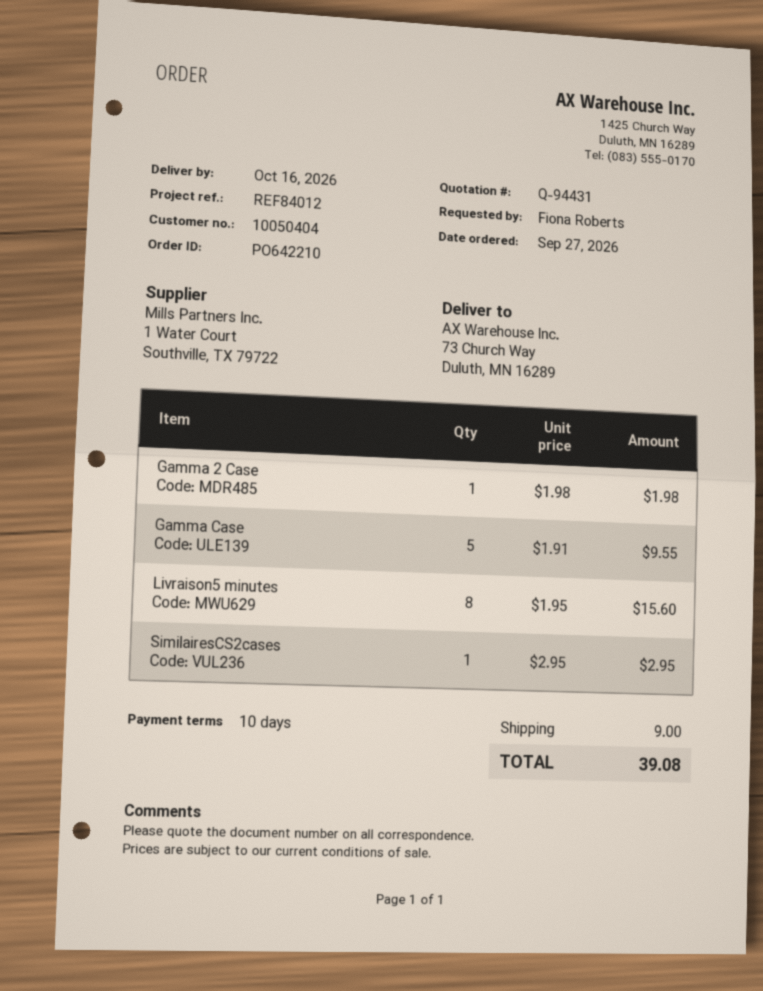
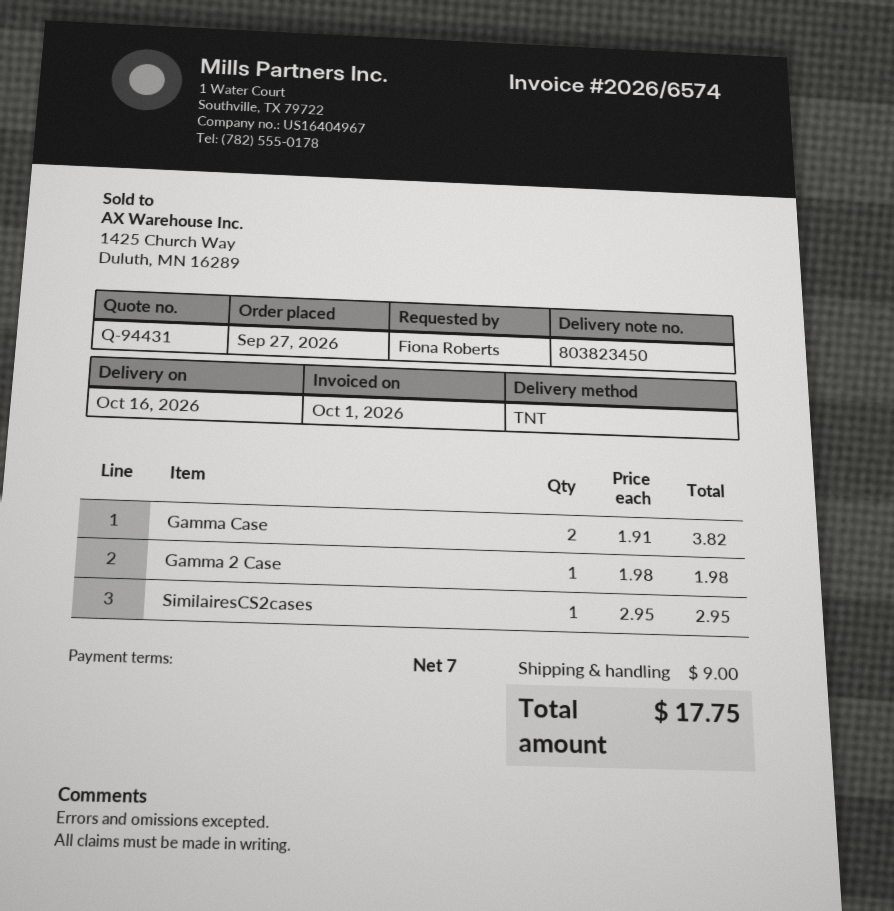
payment terms: 10 days -> 7 days
Gamma Case: 5 x 1.91 = 9.55 -> 2 x 1.91 = 3.82
Livraison5 minutes: 8 x 1.95 = 15.60 -> none
total: 39.08 -> 17.75

